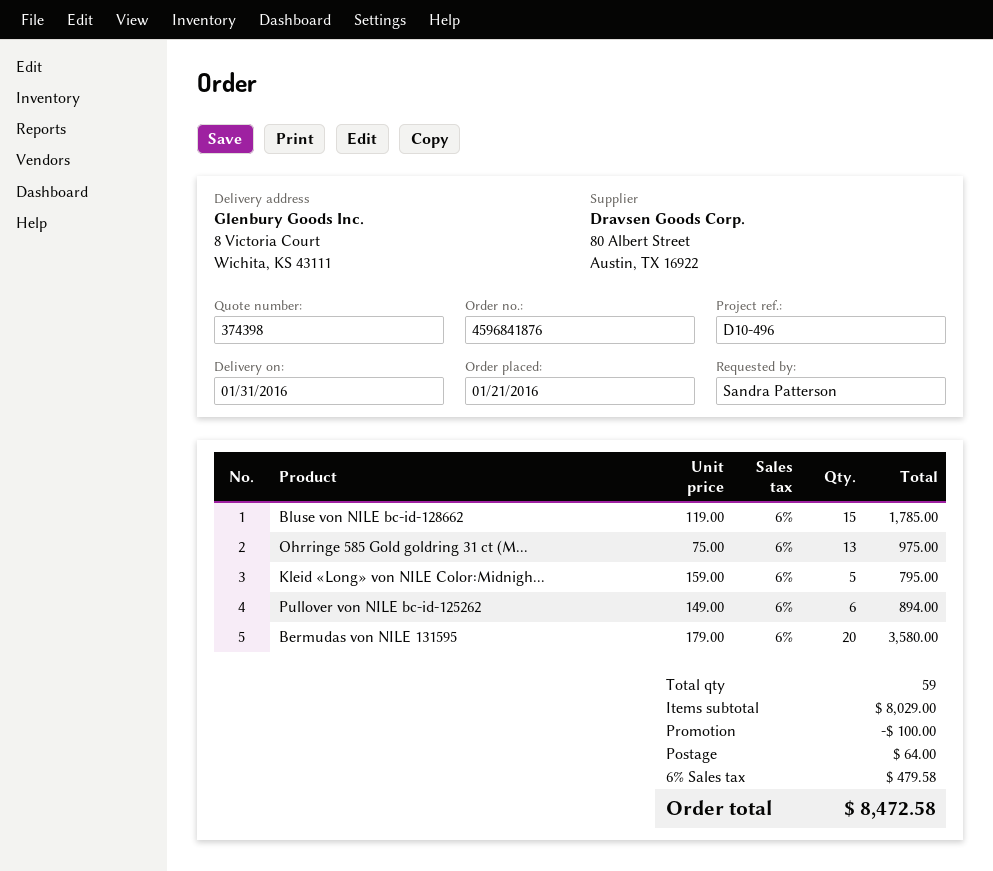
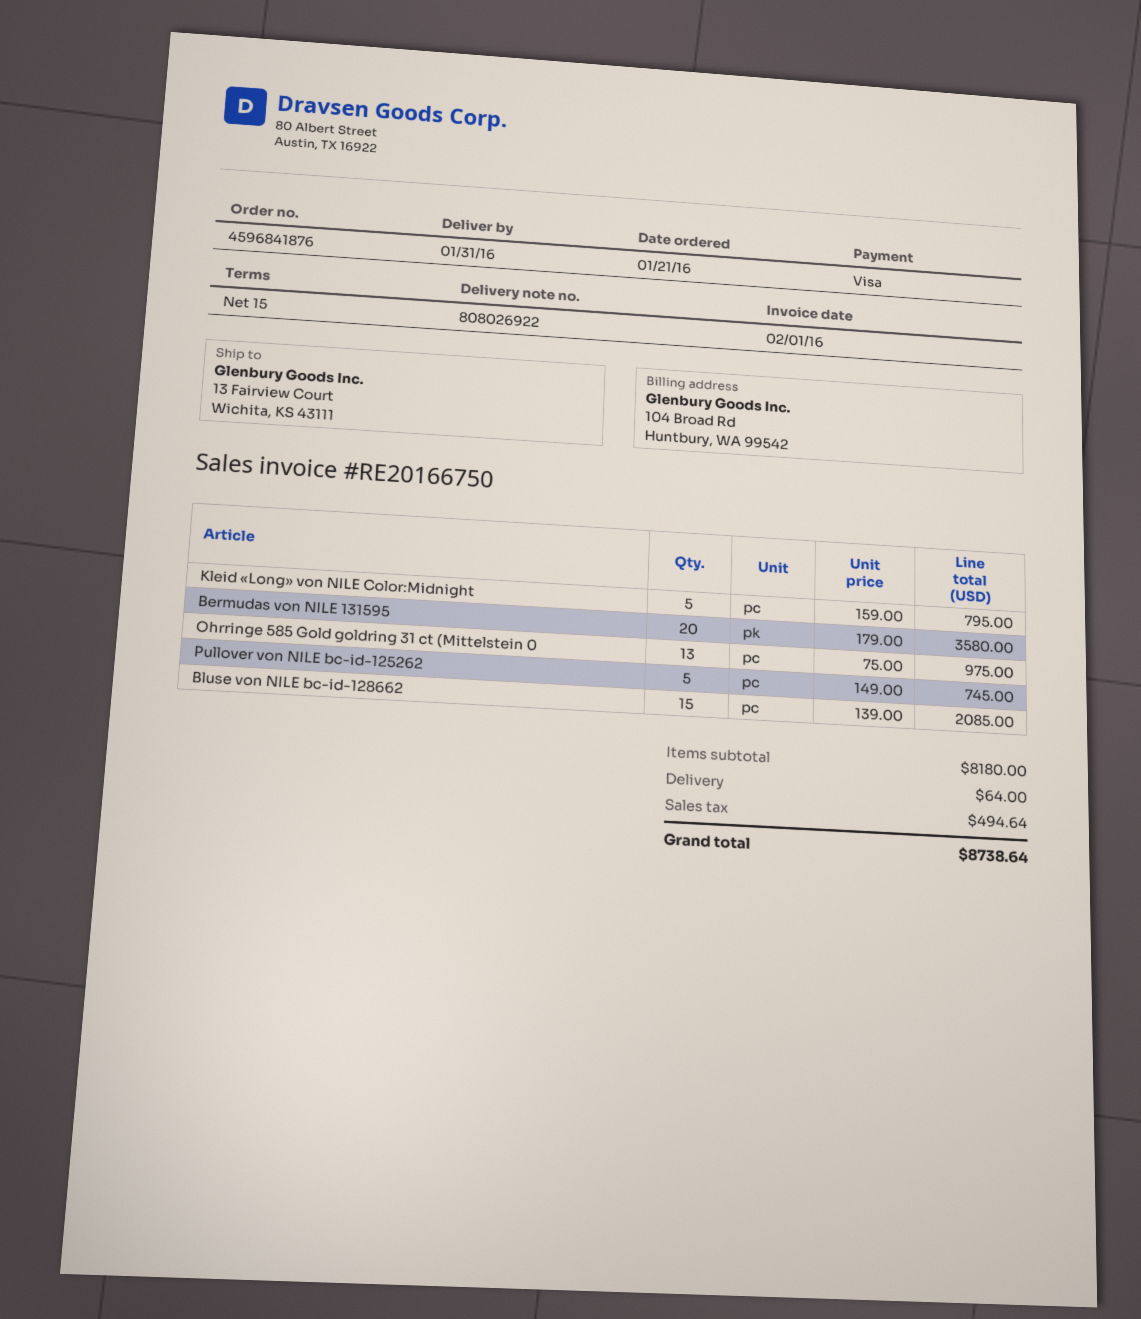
ship to: 8 Victoria Court, Wichita, KS 43111 -> 13 Fairview Court, Wichita, KS 43111
Bluse von NILE bc-id-128662: 15 x 119.00 = 1785.00 -> 15 x 139.00 = 2085.00
Pullover von NILE bc-id-125262: 6 x 149.00 = 894.00 -> 5 x 149.00 = 745.00
subtotal: 8029.00 -> 8180.00
discount: 100.00 -> none
tax: 479.58 -> 494.64
total: 8472.58 -> 8738.64

